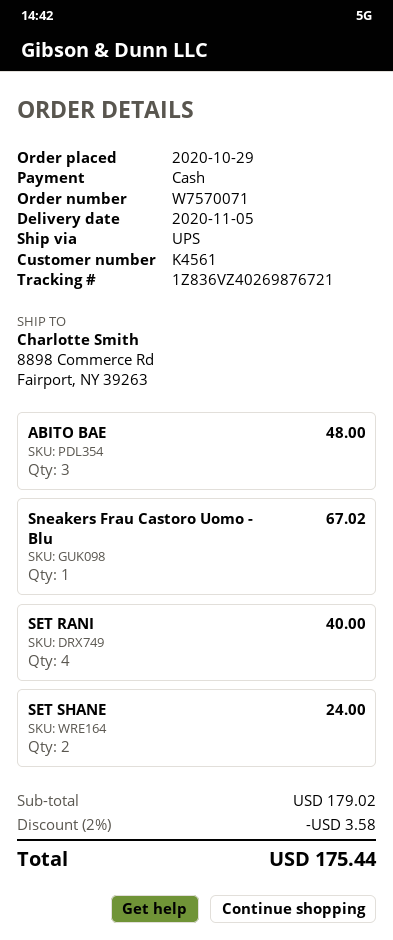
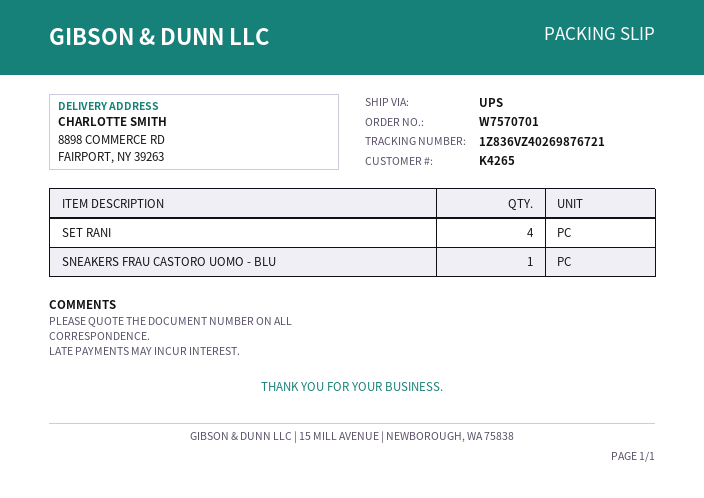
order number: W7570071 -> W7570701
customer number: K4561 -> K4265
ABITO BAE: 3 -> none
SET SHANE: 2 -> none

